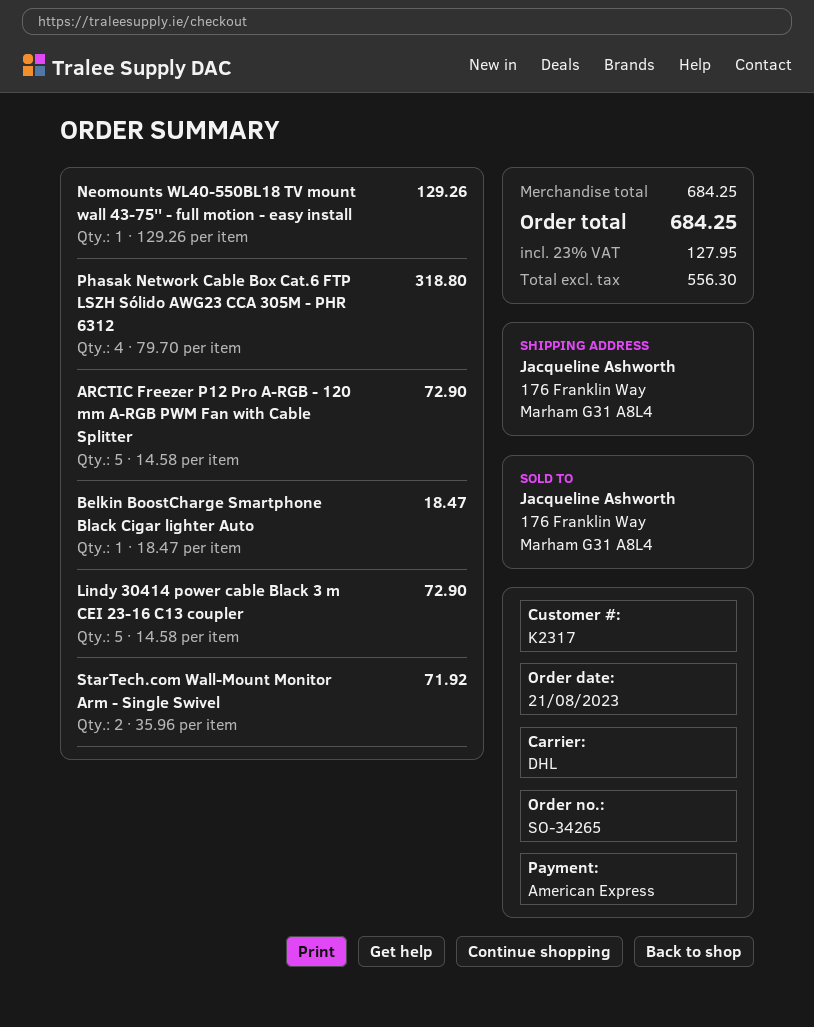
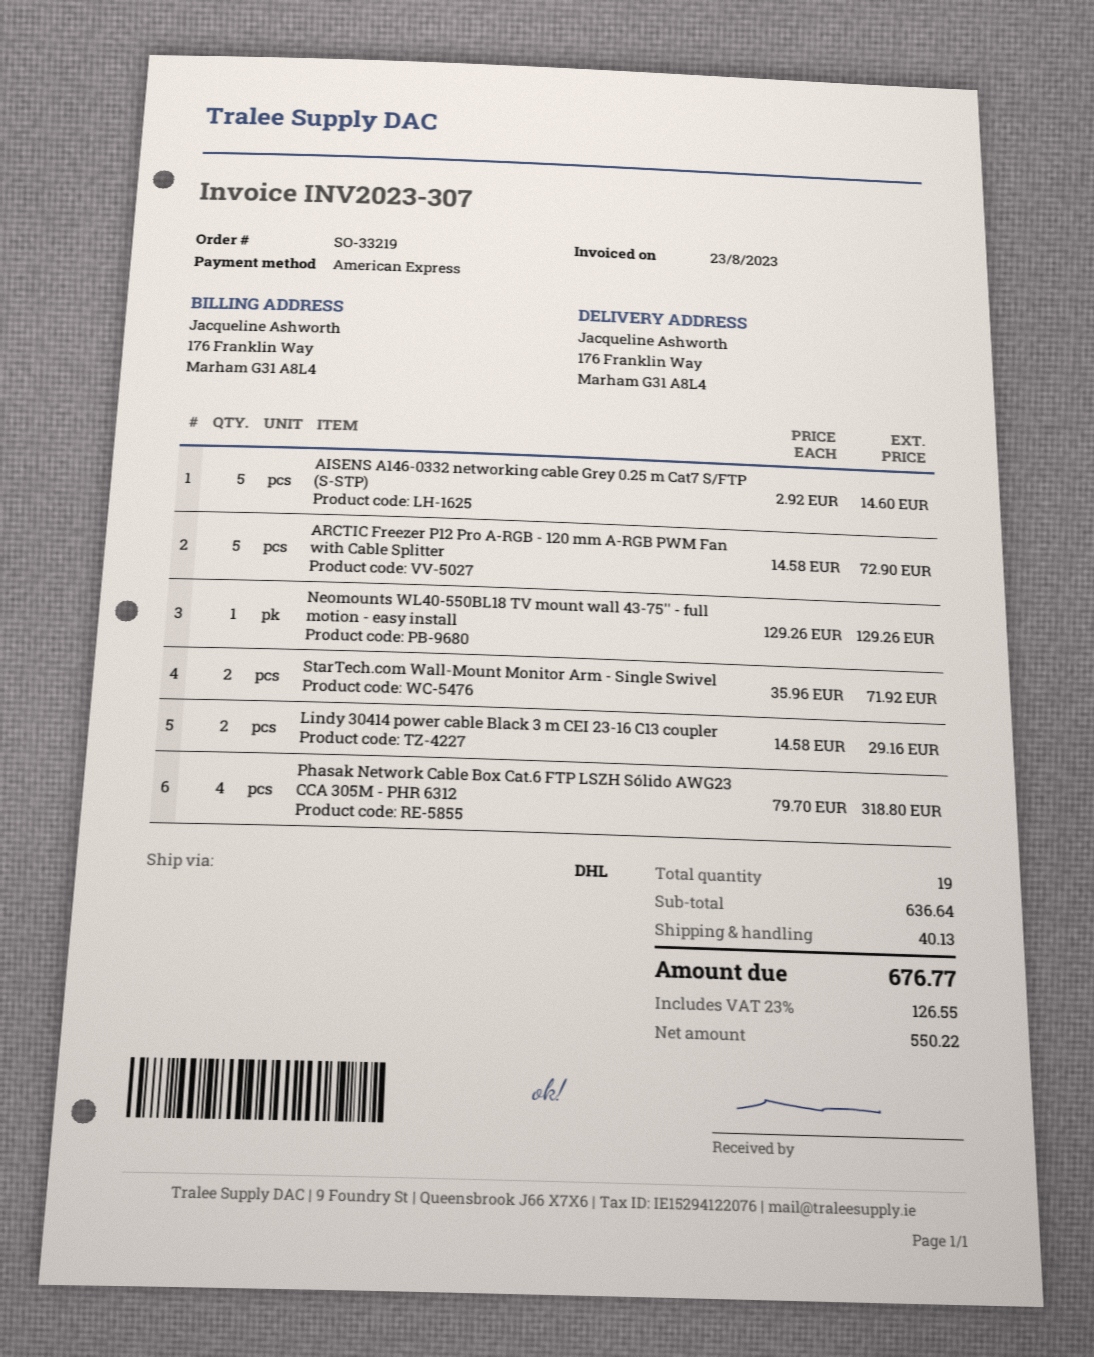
order number: SO-34265 -> SO-33219
Belkin BoostCharge Smartphone Black Cigar lighter Auto: 1 x 18.47 = 18.47 -> none
Lindy 30414 power cable Black 3 m CEI 23-16 C13 coupler: 5 x 14.58 = 72.90 -> 2 x 14.58 = 29.16
AISENS A146-0332 networking cable Grey 0.25 m Cat7 S/FTP (S-STP): none -> 5 x 2.92 = 14.60
subtotal: 684.25 -> 636.64
shipping: none -> 40.13
net: 556.30 -> 550.22
tax: 23% = 127.95 -> 23% = 126.55
total: 684.25 -> 676.77

